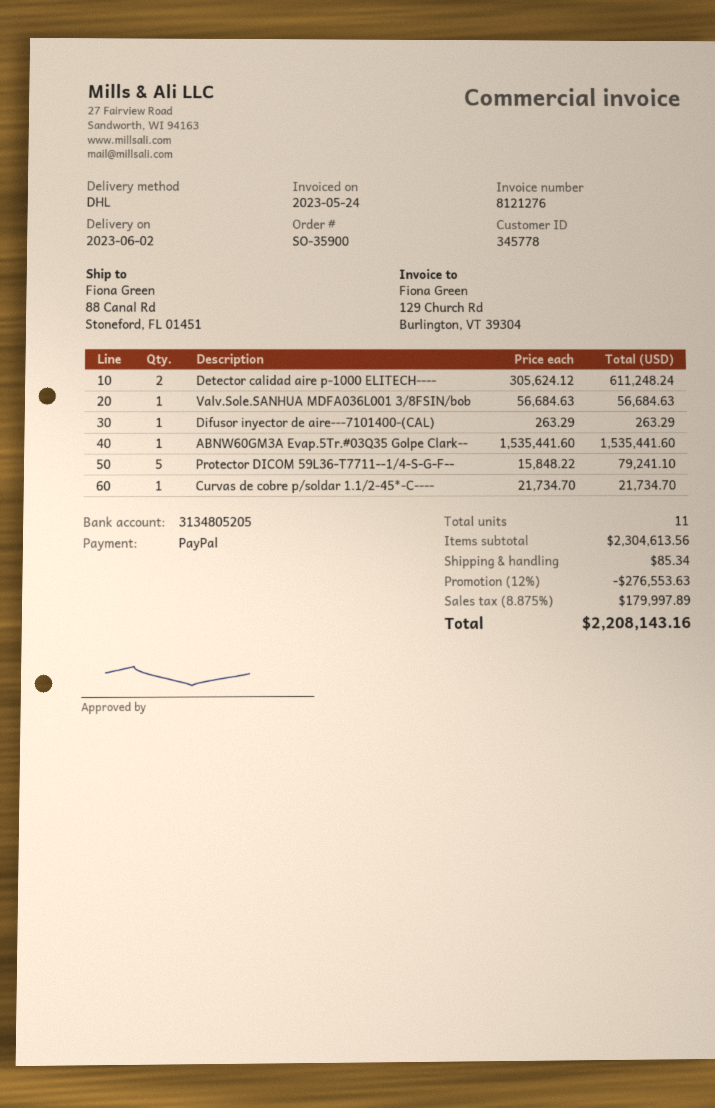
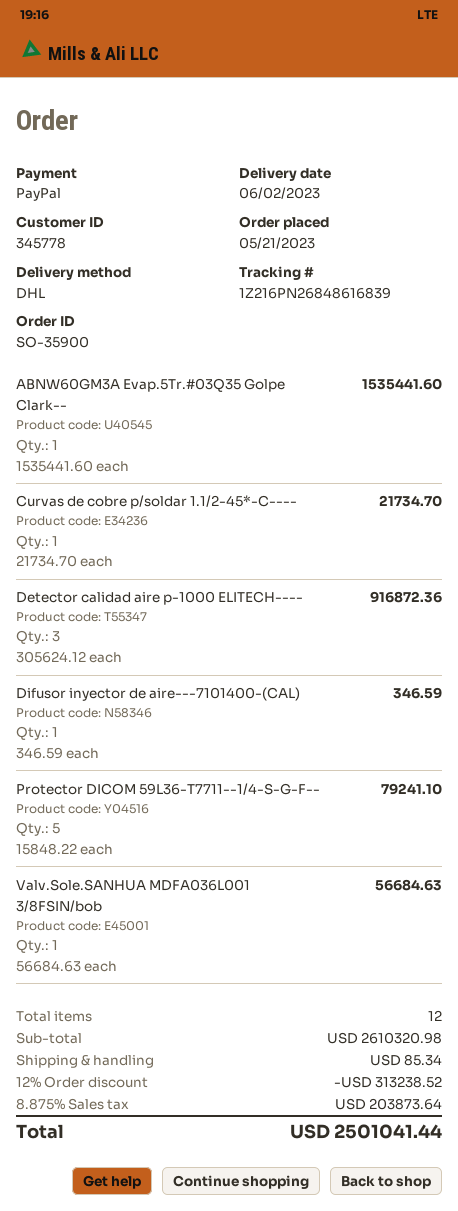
Detector calidad aire p-1000 ELITECH----: 2 x 305624.12 = 611248.24 -> 3 x 305624.12 = 916872.36
Difusor inyector de aire---7101400-(CAL): 1 x 263.29 = 263.29 -> 1 x 346.59 = 346.59
total quantity: 11 -> 12
subtotal: 2304613.56 -> 2610320.98
discount: 12% = 276553.63 -> 12% = 313238.52
tax: 8.875% = 179997.89 -> 8.875% = 203873.64
total: 2208143.16 -> 2501041.44

